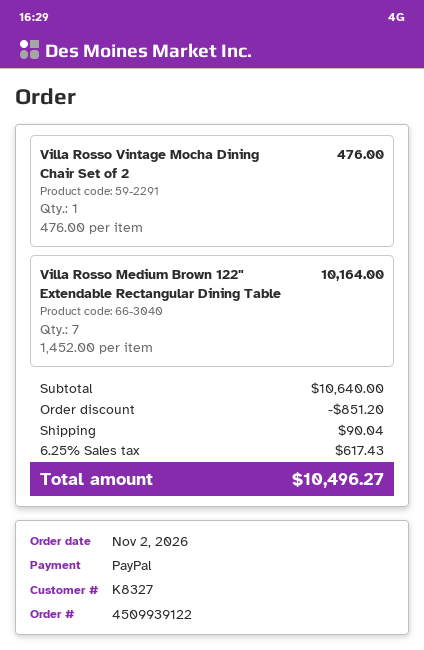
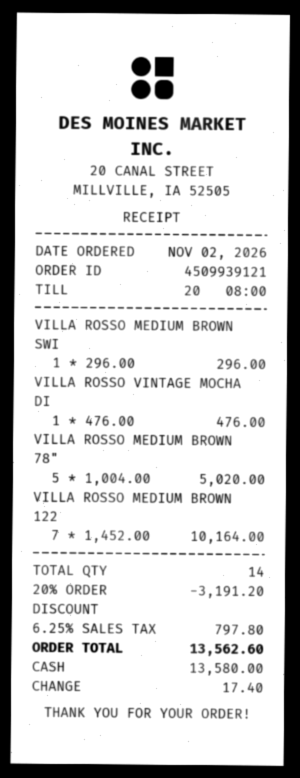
order number: 4509939122 -> 4509939121
payment method: PayPal -> cash
VILLA ROSSO MEDIUM BROWN SWI: none -> 1 x 296.00 = 296.00
VILLA ROSSO MEDIUM BROWN 78": none -> 5 x 1004.00 = 5020.00
discount: 851.20 -> 3191.20
shipping: 90.04 -> none
tax: 6.25% = 617.43 -> 6.25% = 797.80
total: 10496.27 -> 13562.60

